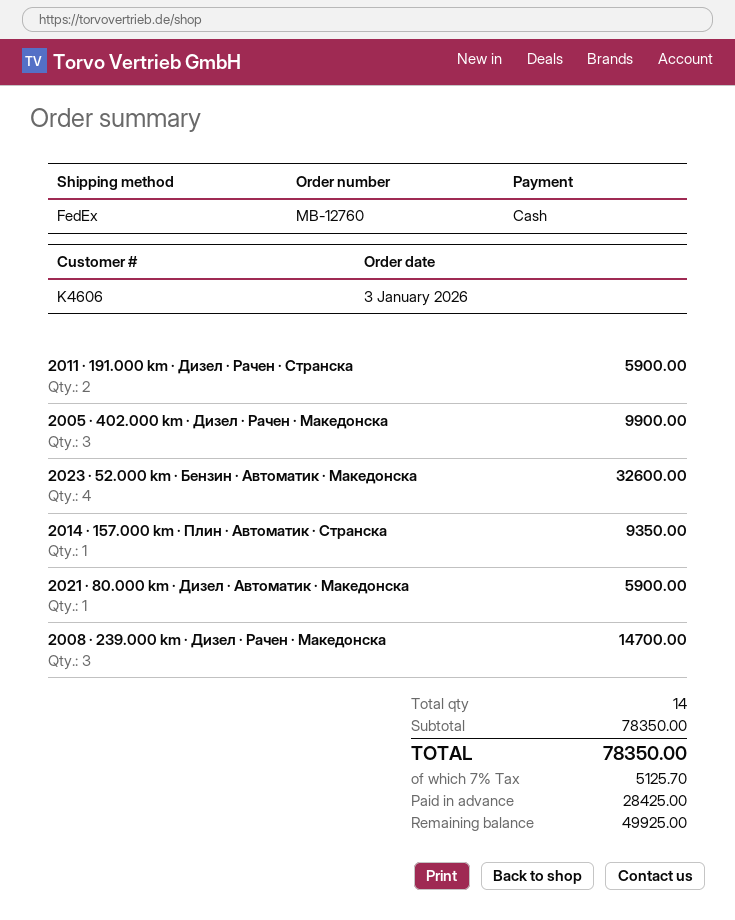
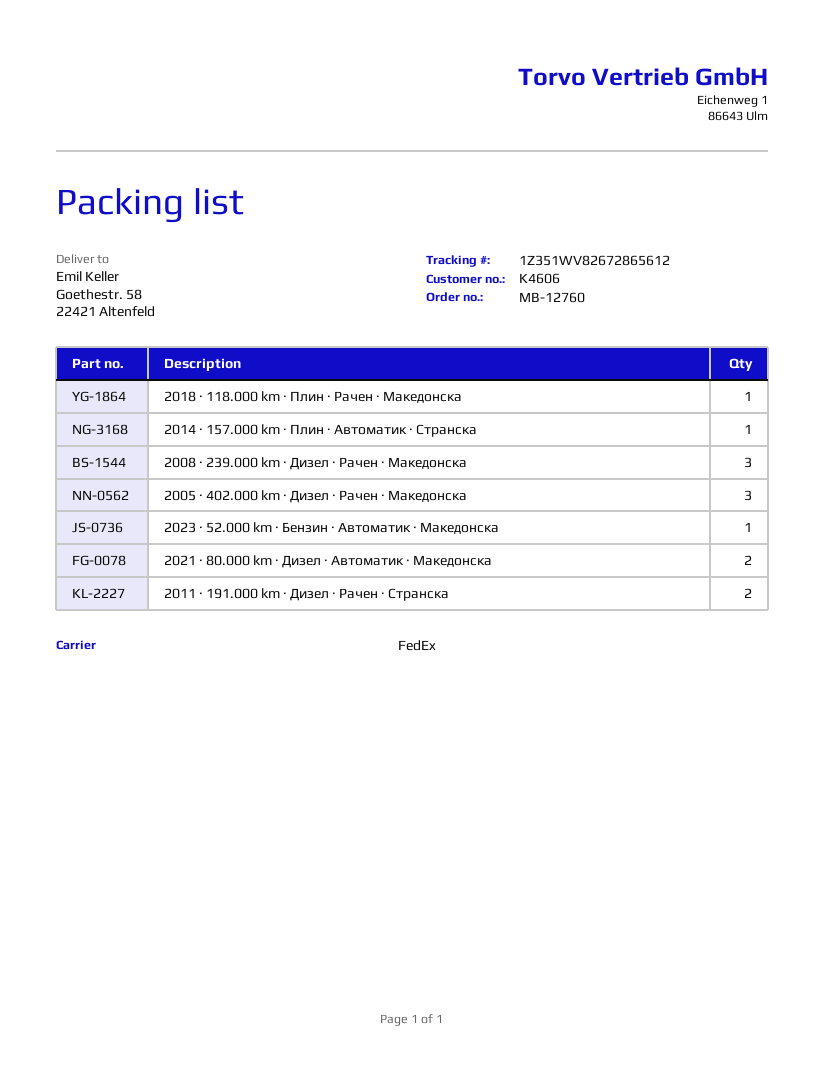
2023 · 52.000 km · Бензин · Автоматик · Македонска: 4 -> 1
2021 · 80.000 km · Дизел · Автоматик · Македонска: 1 -> 2
2018 · 118.000 km · Плин · Рачен · Македонска: none -> 1

